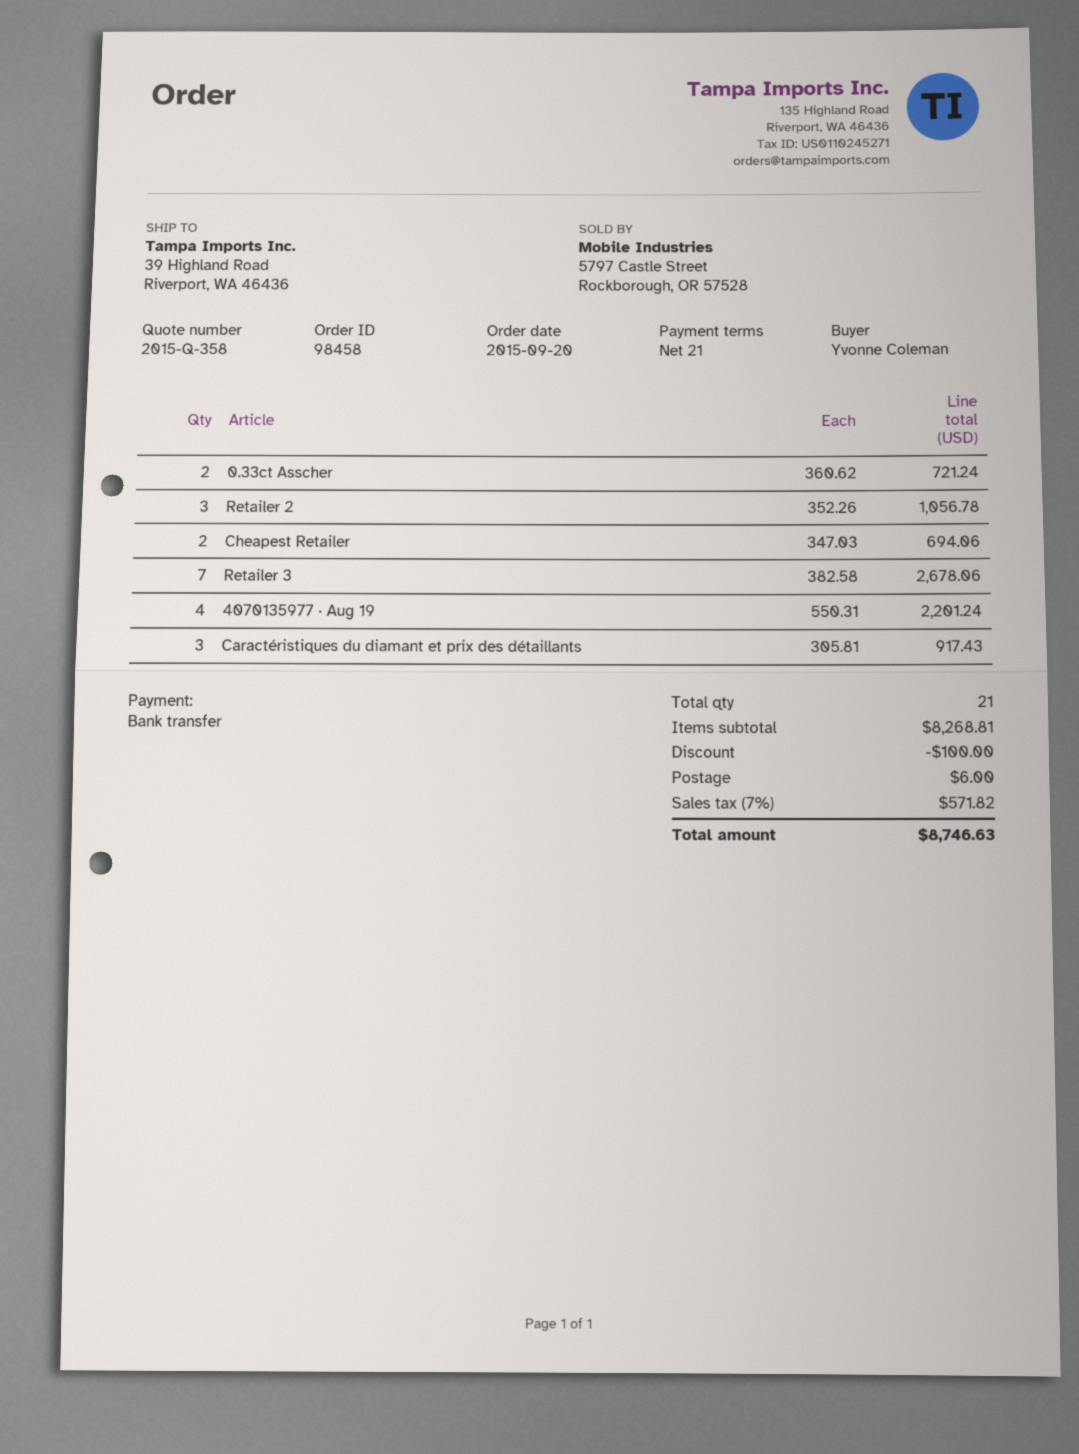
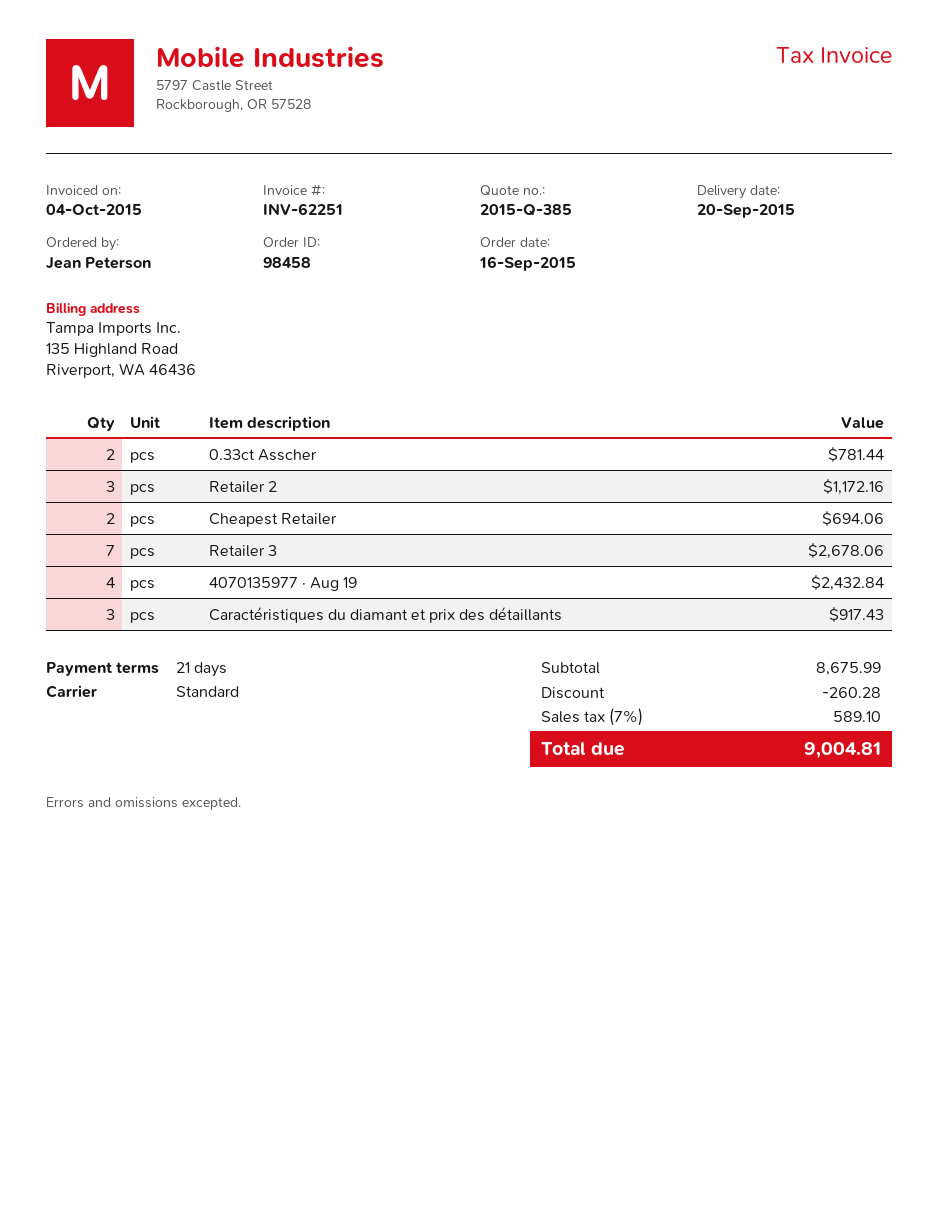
quote number: 2015-Q-358 -> 2015-Q-385
order date: 2015-09-20 -> 2015-09-16
ordered by: Yvonne Coleman -> Jean Peterson
0.33ct Asscher: 2 for 721.24 -> 2 for 781.44
Retailer 2: 3 for 1056.78 -> 3 for 1172.16
4070135977 · Aug 19: 4 for 2201.24 -> 4 for 2432.84
subtotal: 8268.81 -> 8675.99
discount: 100.00 -> 260.28
shipping: 6.00 -> none
tax: 7% = 571.82 -> 7% = 589.10
total: 8746.63 -> 9004.81

